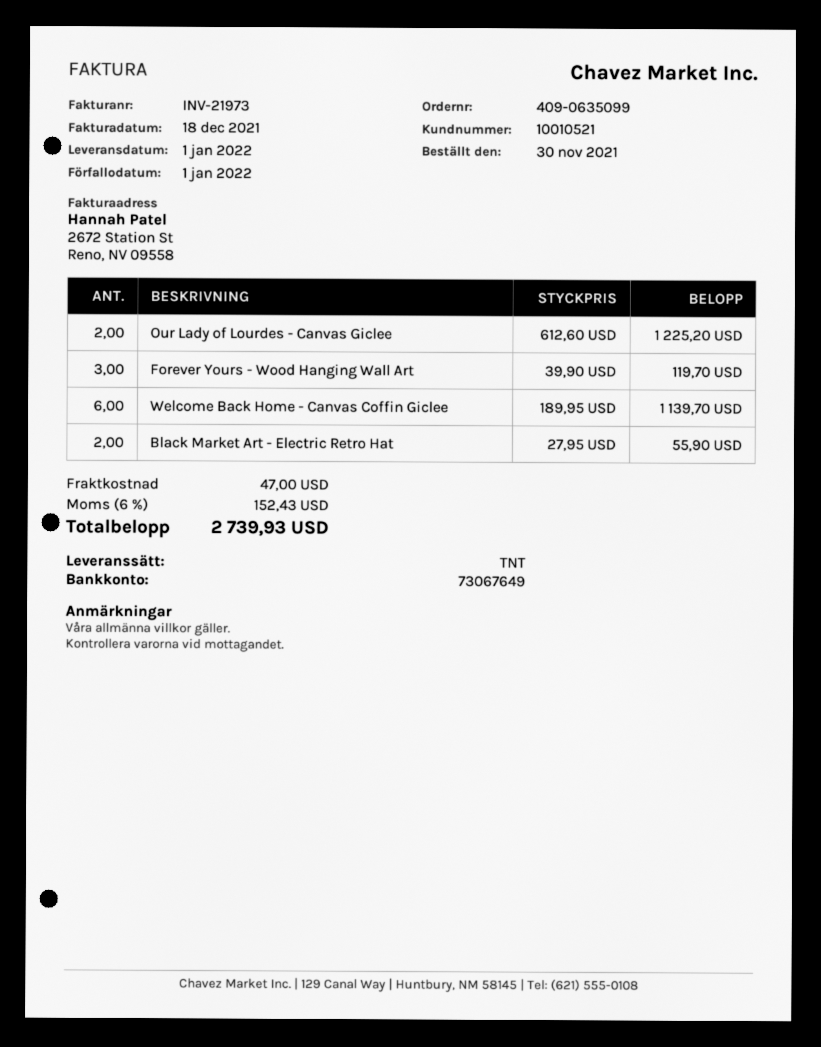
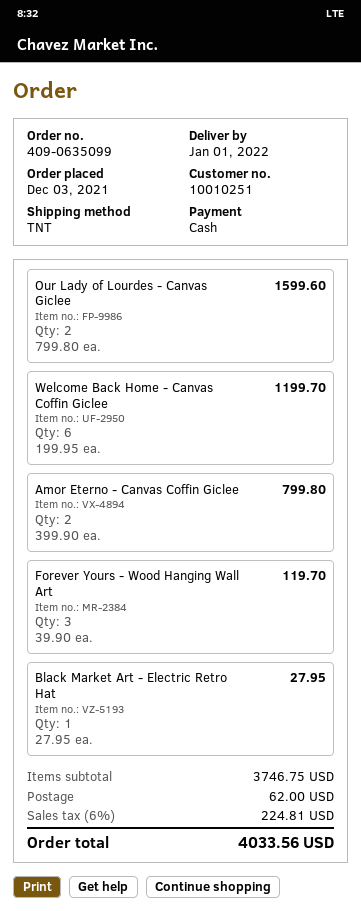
order date: 2021-11-30 -> 2021-12-03
customer number: 10010521 -> 10010251
Our Lady of Lourdes - Canvas Giclee: 2 x 612.60 = 1225.20 -> 2 x 799.80 = 1599.60
Welcome Back Home - Canvas Coffin Giclee: 6 x 189.95 = 1139.70 -> 6 x 199.95 = 1199.70
Black Market Art - Electric Retro Hat: 2 x 27.95 = 55.90 -> 1 x 27.95 = 27.95
Amor Eterno - Canvas Coffin Giclee: none -> 2 x 399.90 = 799.80
shipping: 47.00 -> 62.00
tax: 6% = 152.43 -> 6% = 224.81
total: 2739.93 -> 4033.56

